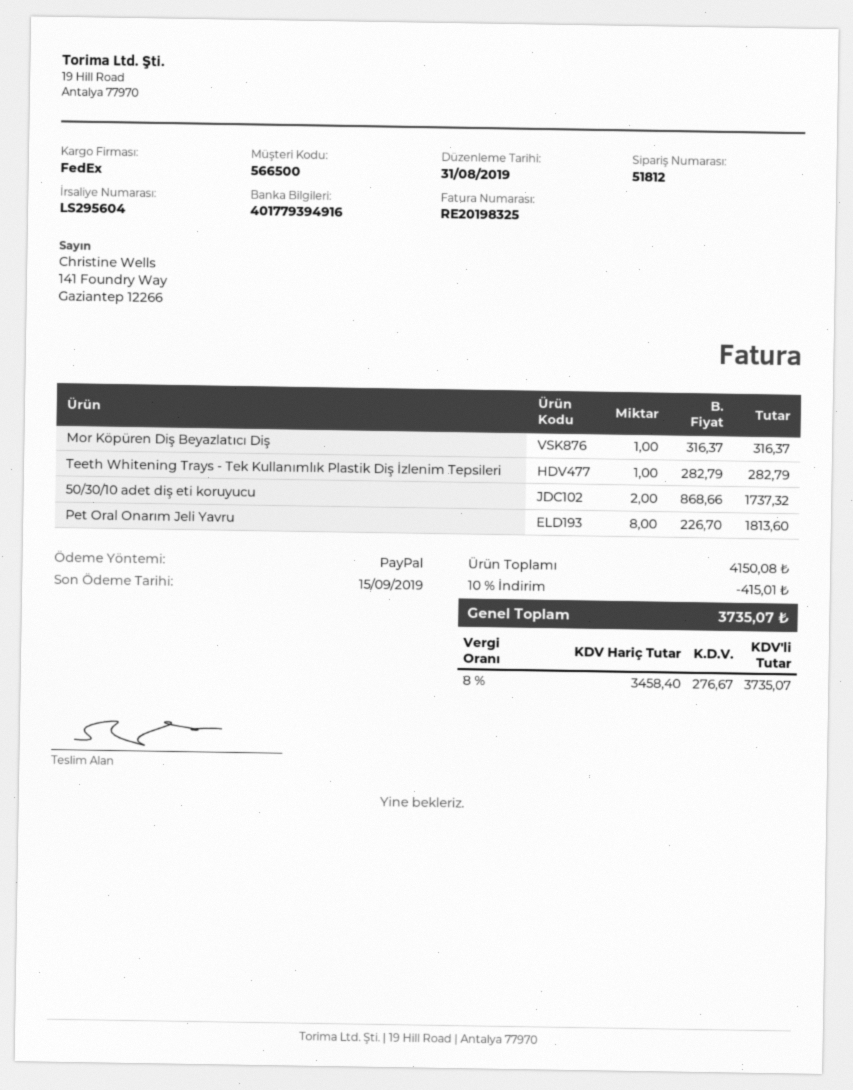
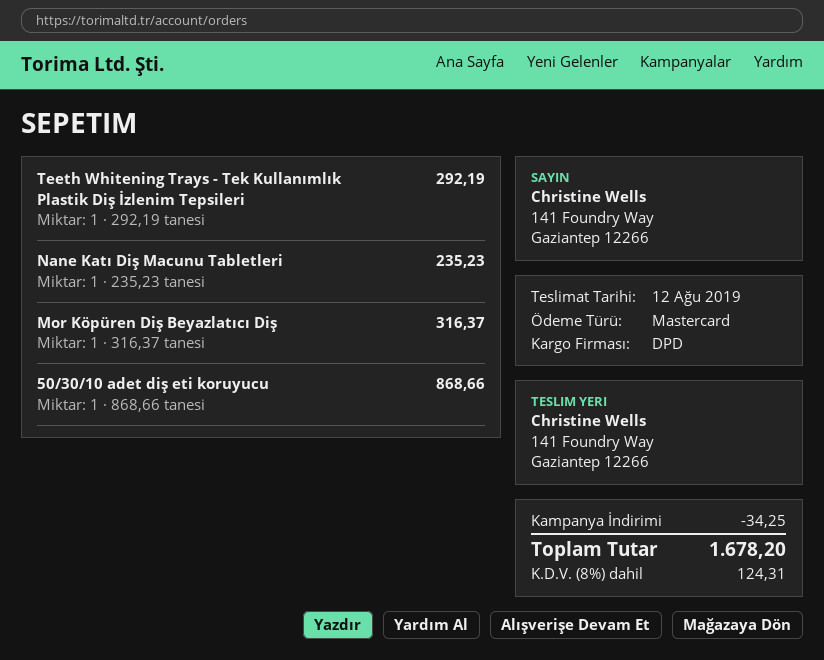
payment method: PayPal -> Mastercard
shipping method: FedEx -> DPD
Teeth Whitening Trays - Tek Kullanımlık Plastik Diş İzlenim Tepsileri: 1 x 282.79 = 282.79 -> 1 x 292.19 = 292.19
50/30/10 adet diş eti koruyucu: 2 x 868.66 = 1737.32 -> 1 x 868.66 = 868.66
Pet Oral Onarım Jeli Yavru: 8 x 226.70 = 1813.60 -> none
Nane Katı Diş Macunu Tabletleri: none -> 1 x 235.23 = 235.23
discount: 415.01 -> 34.25
tax: 8% = 276.67 -> 8% = 124.31
total: 3735.07 -> 1678.20

